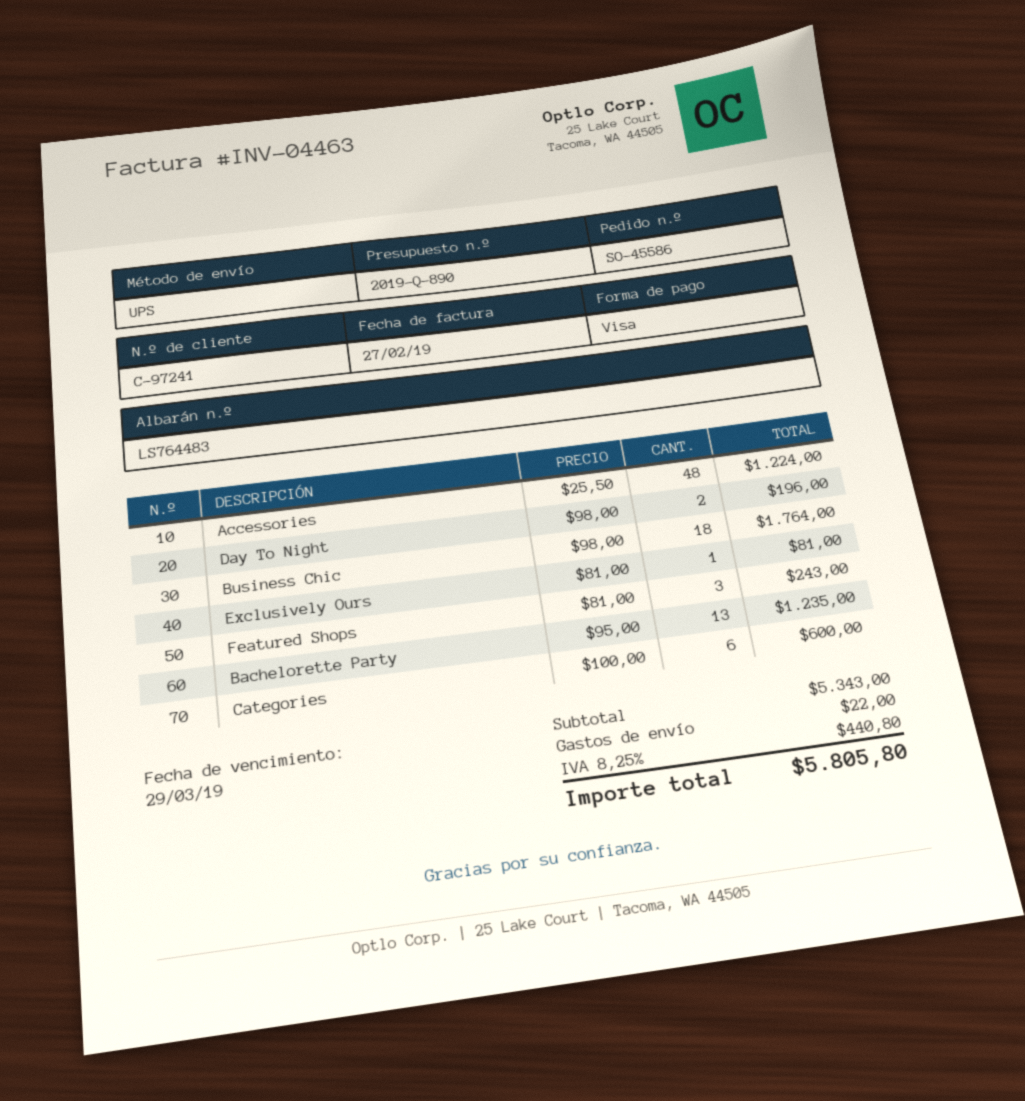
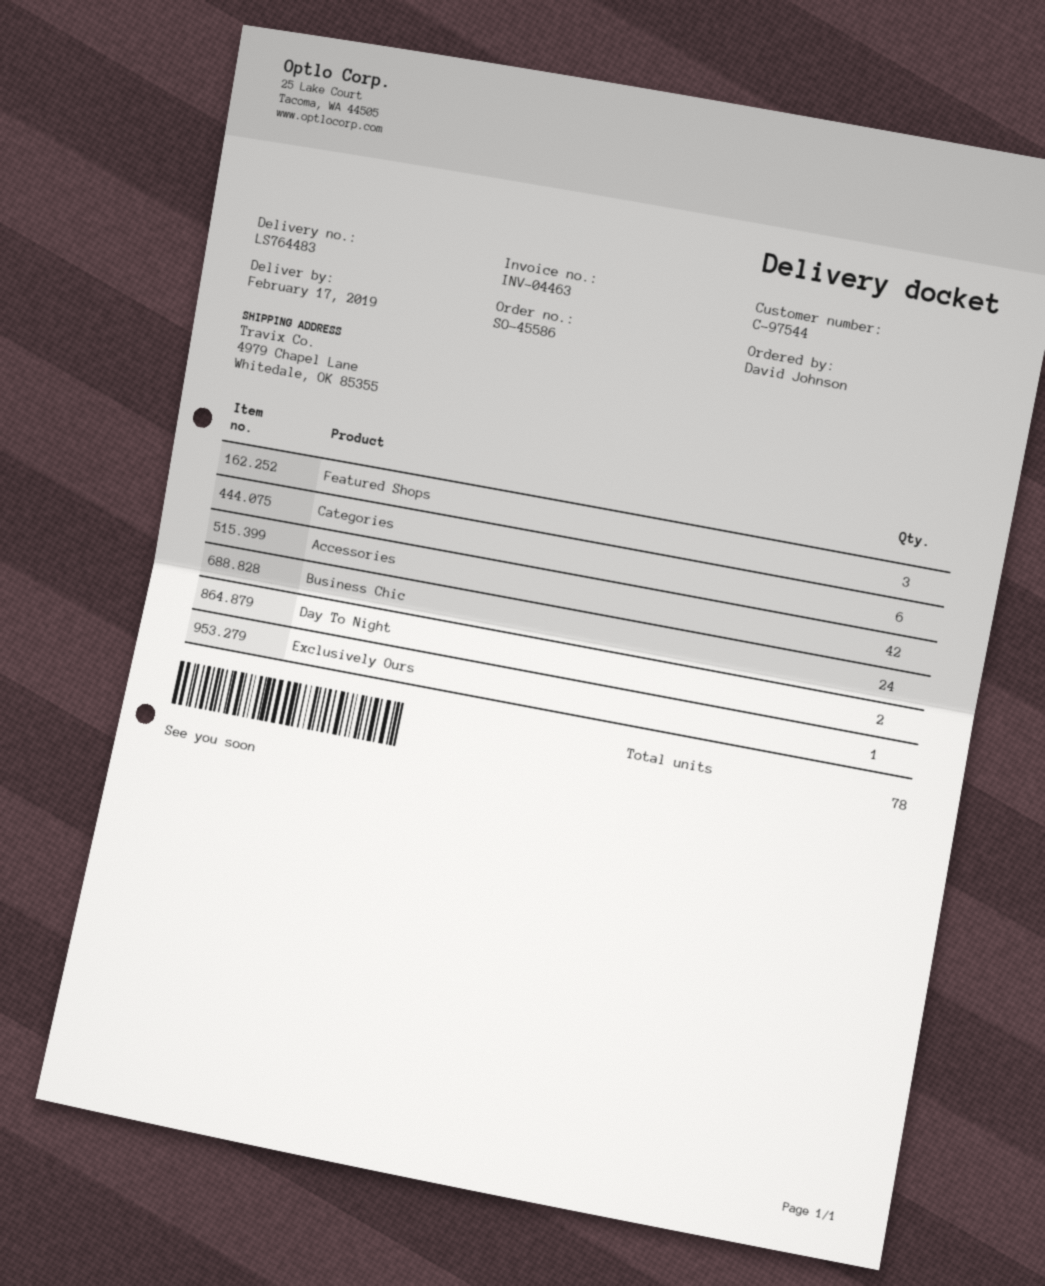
customer number: C-97241 -> C-97544
Accessories: 48 -> 42
Business Chic: 18 -> 24
Bachelorette Party: 13 -> none

